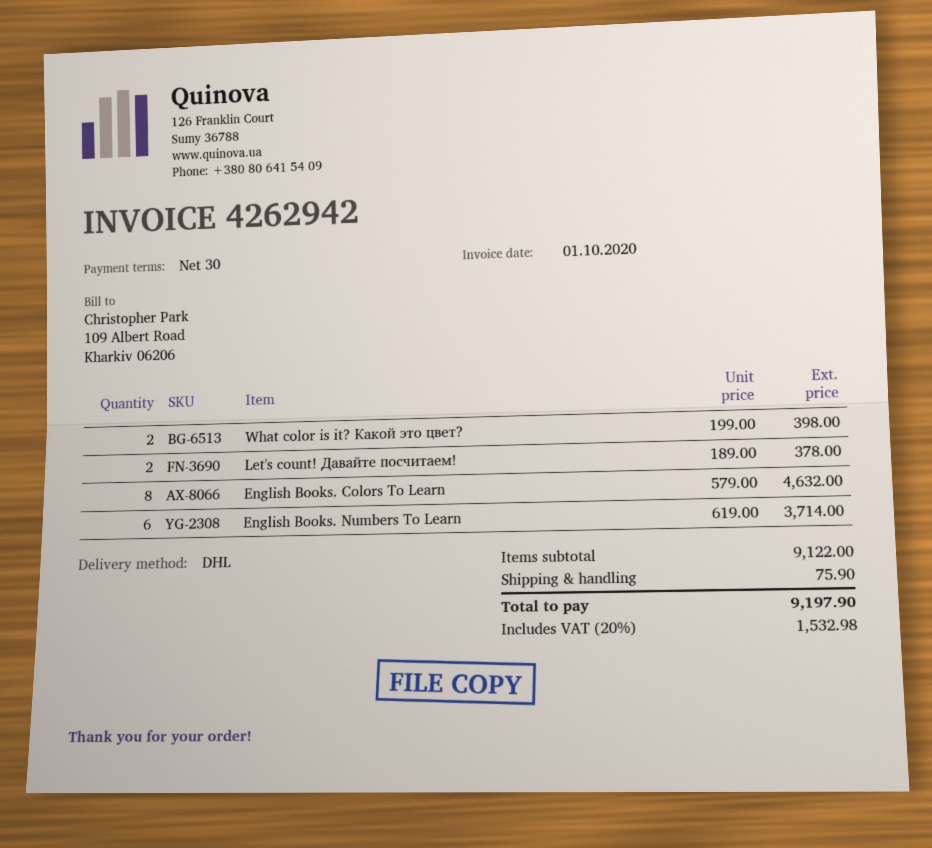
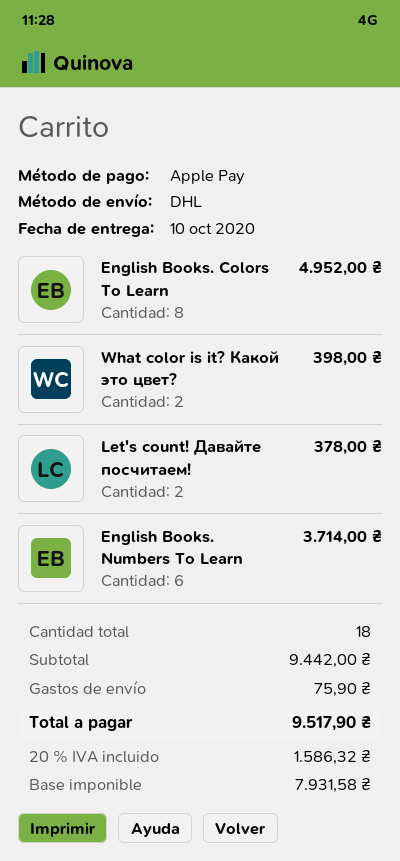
English Books. Colors To Learn: 8 for 4632.00 -> 8 for 4952.00
subtotal: 9122.00 -> 9442.00
tax: 20% = 1532.98 -> 20% = 1586.32
total: 9197.90 -> 9517.90

